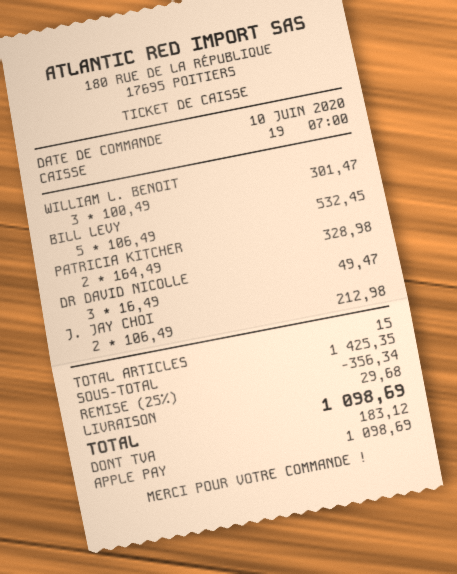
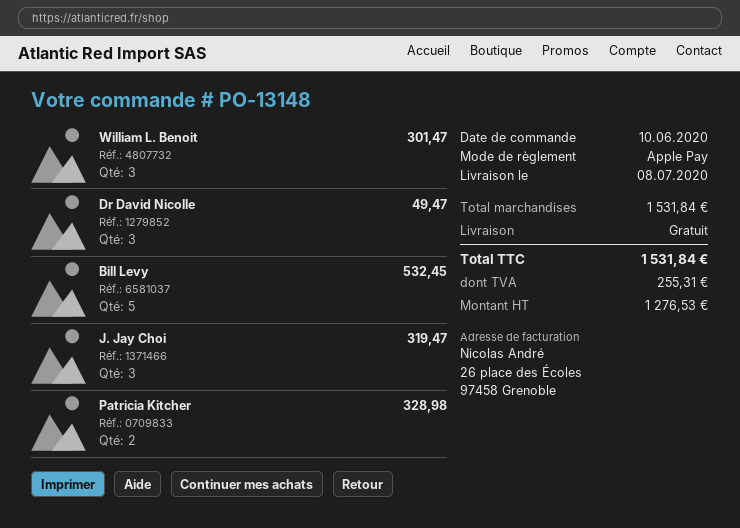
J. JAY CHOI: 2 for 212.98 -> 3 for 319.47
subtotal: 1425.35 -> 1531.84
discount: 25% = 356.34 -> none
shipping: 29.68 -> 0.00
tax: 183.12 -> 255.31
total: 1098.69 -> 1531.84

